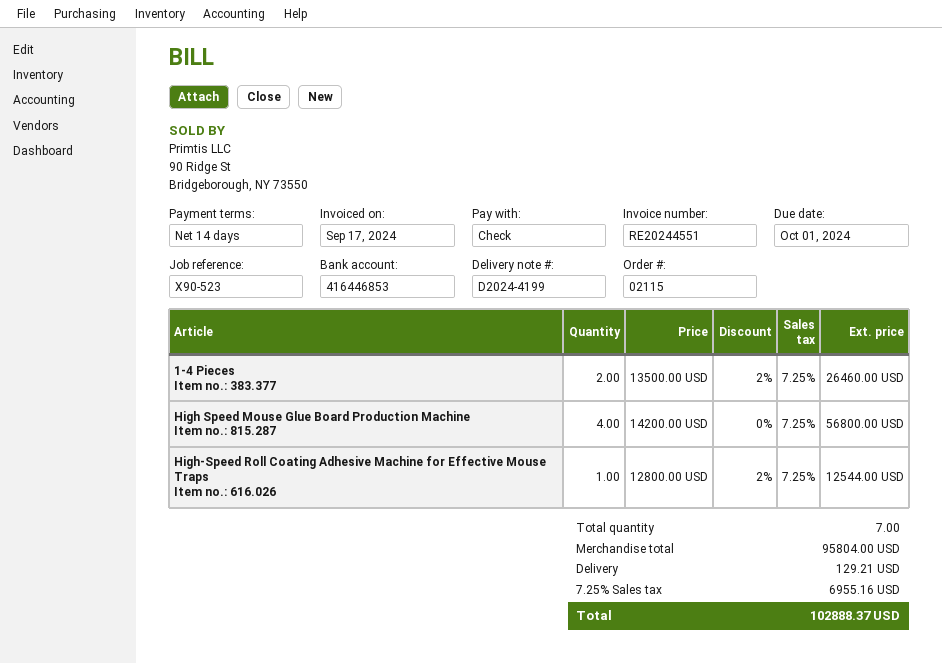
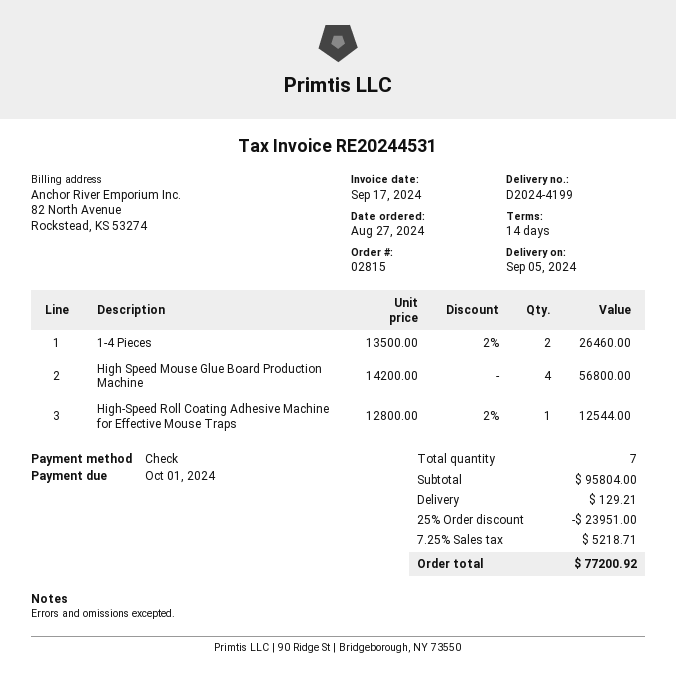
order number: 02115 -> 02815
invoice number: RE20244551 -> RE20244531
discount: none -> 25% = 23951.00
tax: 7.25% = 6955.16 -> 7.25% = 5218.71
total: 102888.37 -> 77200.92

